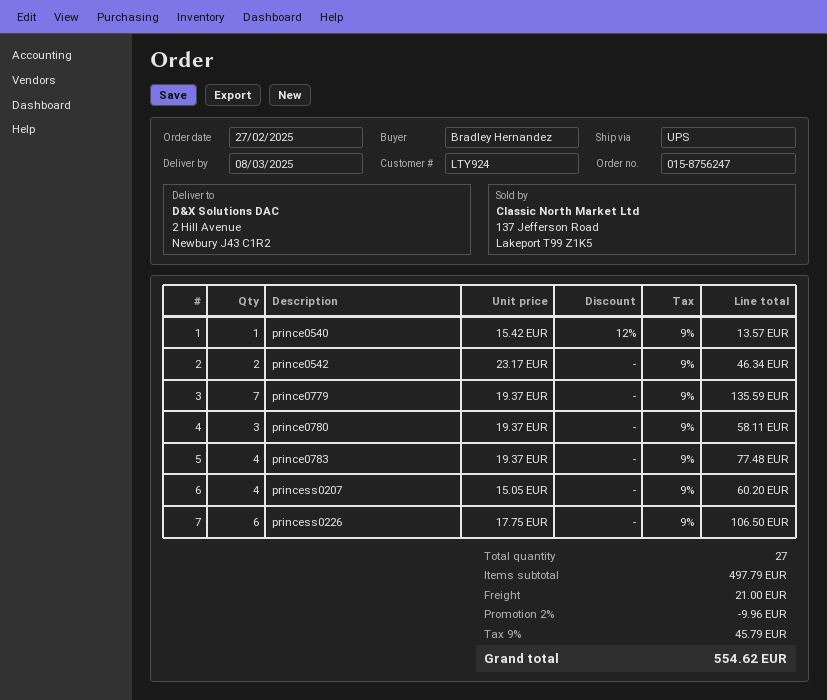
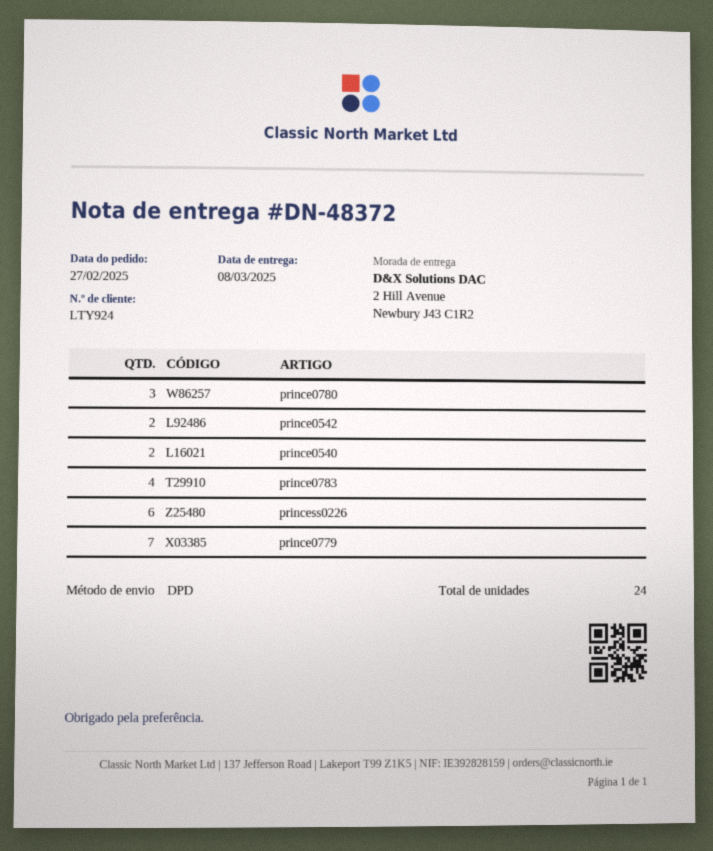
shipping method: UPS -> DPD
prince0540: 1 -> 2
princess0207: 4 -> none
total quantity: 27 -> 24

